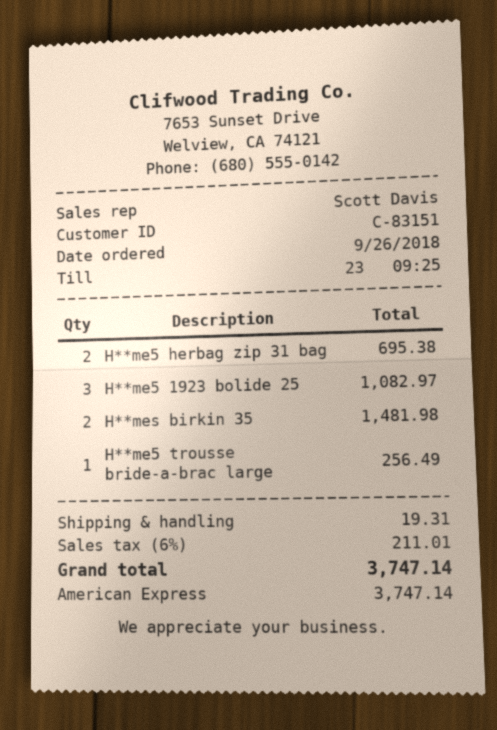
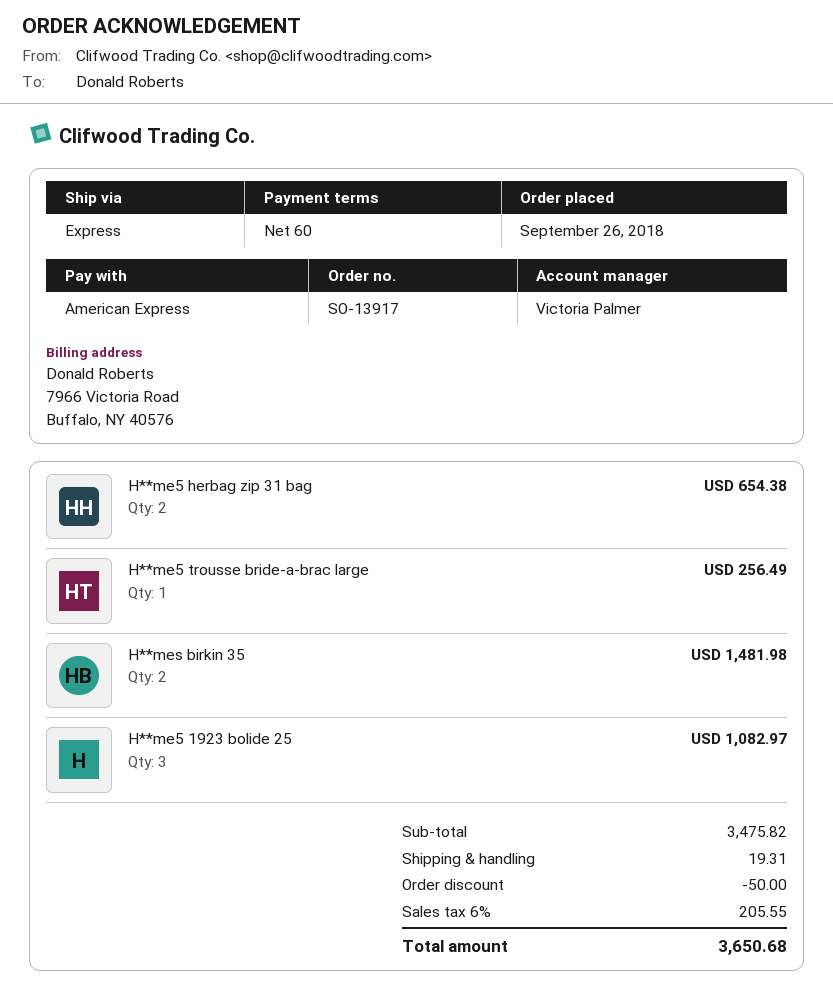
sales rep: Scott Davis -> Victoria Palmer
H**me5 herbag zip 31 bag: 2 for 695.38 -> 2 for 654.38
discount: none -> 50.00
tax: 6% = 211.01 -> 6% = 205.55
total: 3747.14 -> 3650.68

